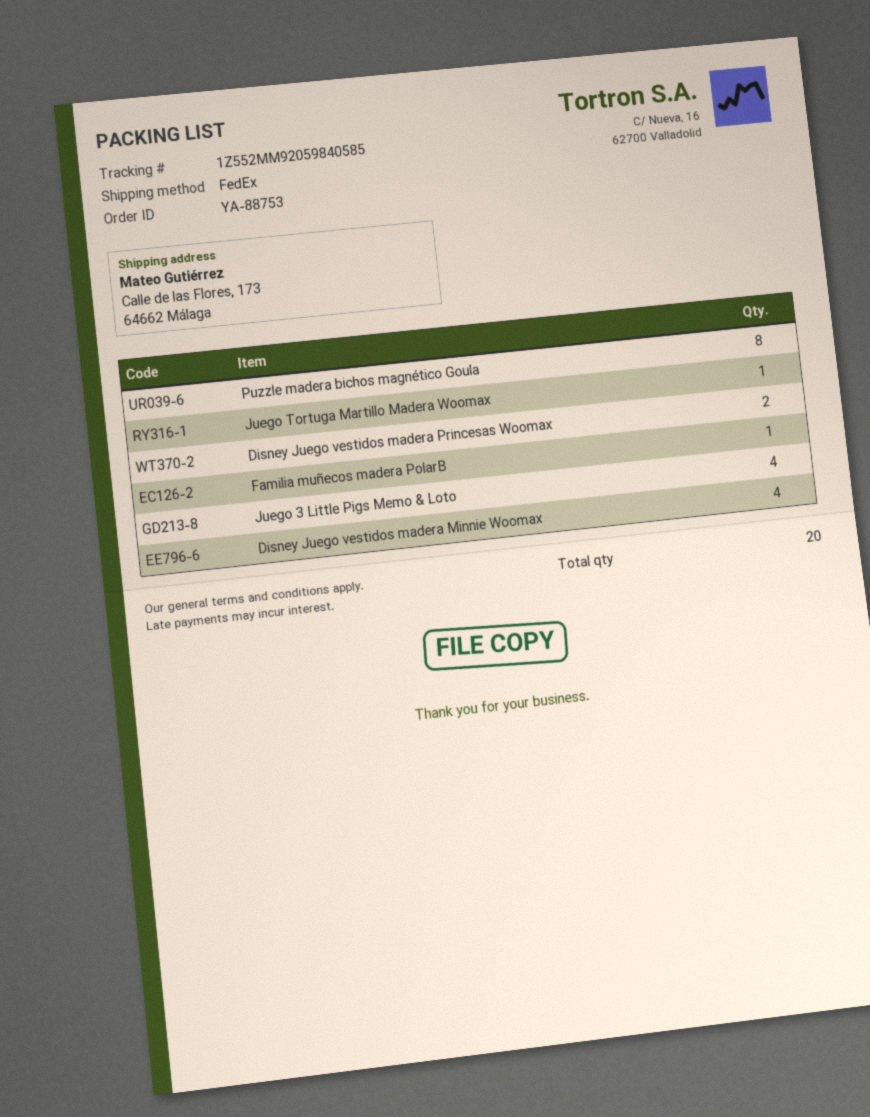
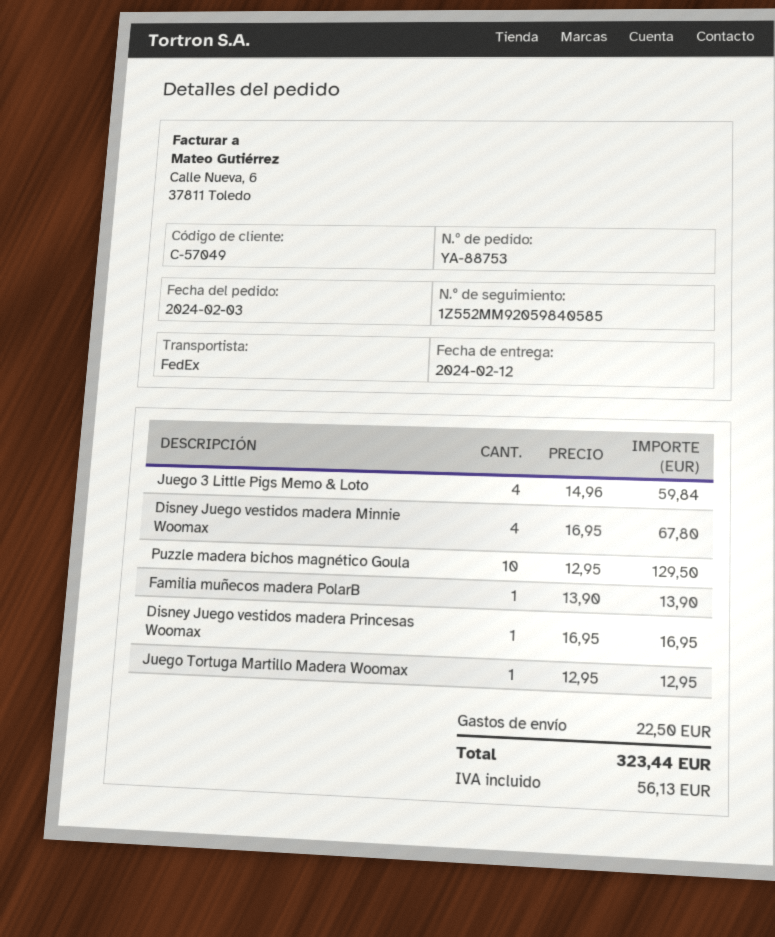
Puzzle madera bichos magnético Goula: 8 -> 10
Disney Juego vestidos madera Princesas Woomax: 2 -> 1

